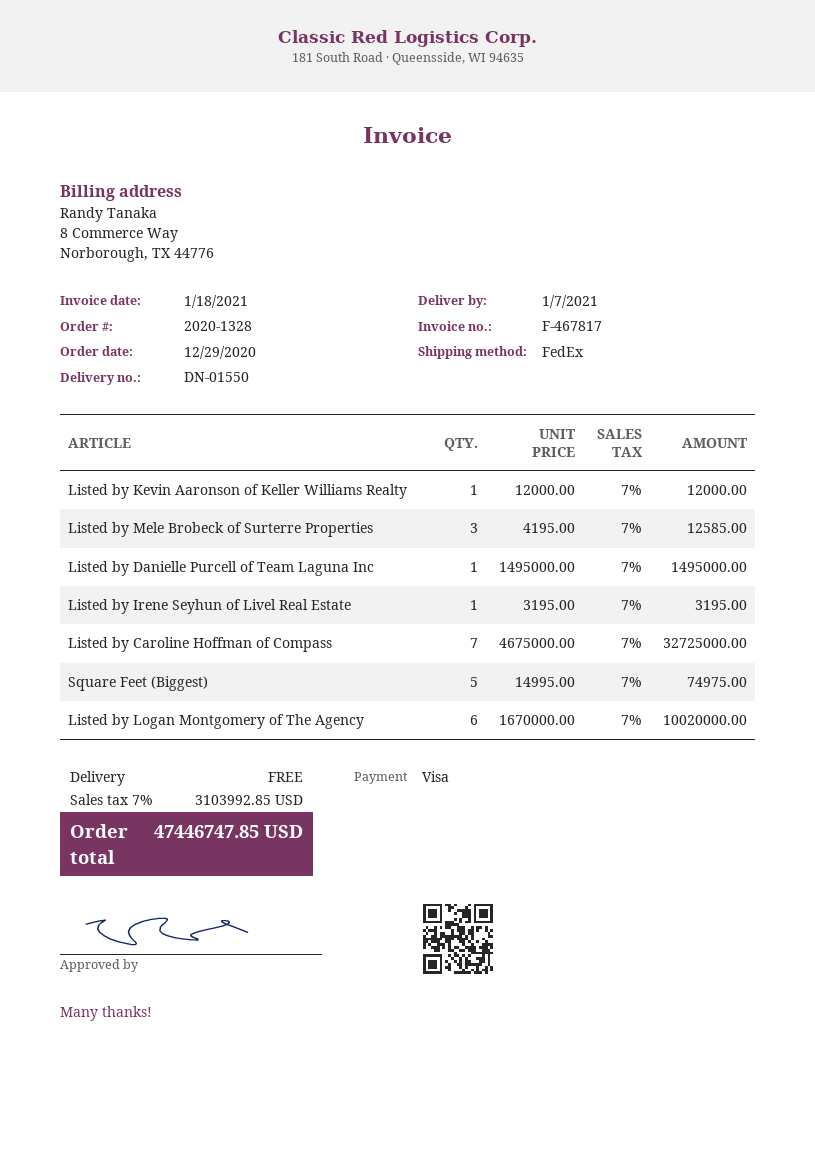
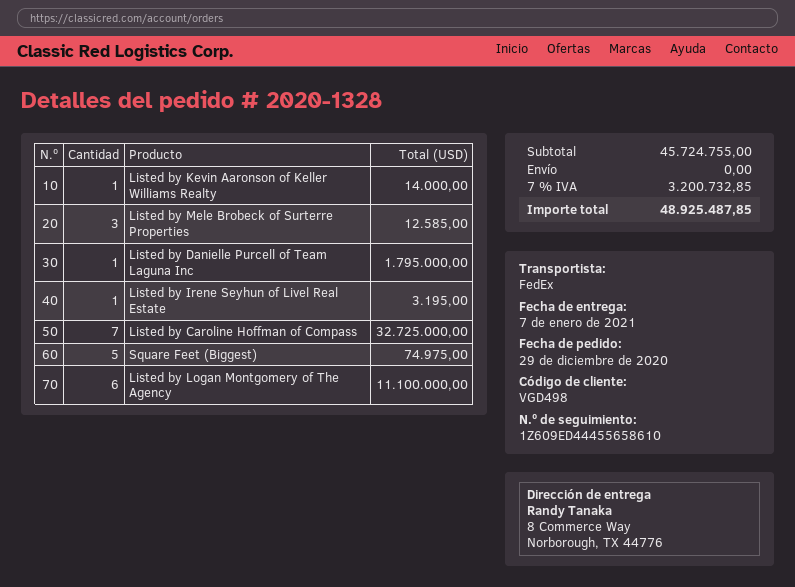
Listed by Kevin Aaronson of Keller Williams Realty: 1 for 12000.00 -> 1 for 14000.00
Listed by Danielle Purcell of Team Laguna Inc: 1 for 1495000.00 -> 1 for 1795000.00
Listed by Logan Montgomery of The Agency: 6 for 10020000.00 -> 6 for 11100000.00
tax: 7% = 3103992.85 -> 7% = 3200732.85
total: 47446747.85 -> 48925487.85

